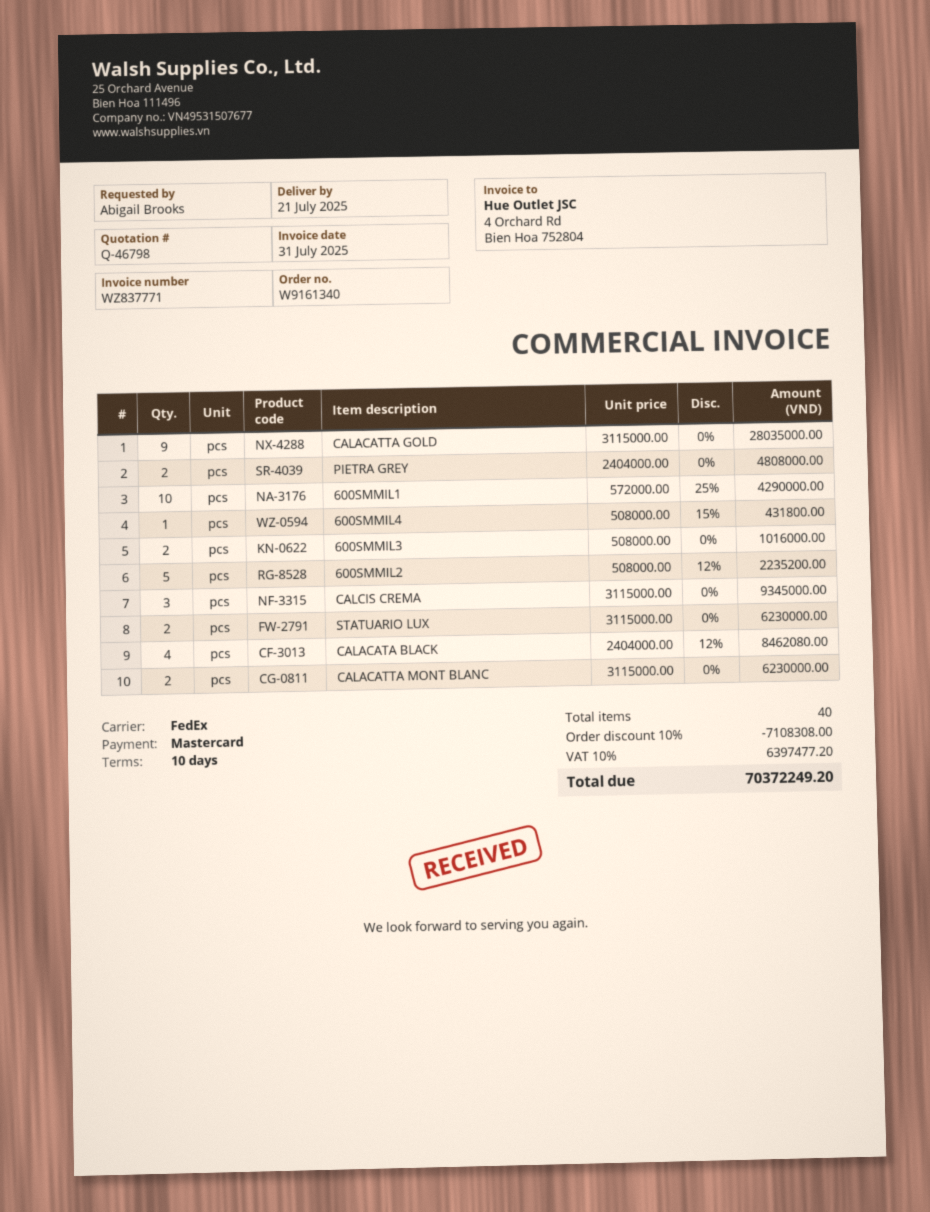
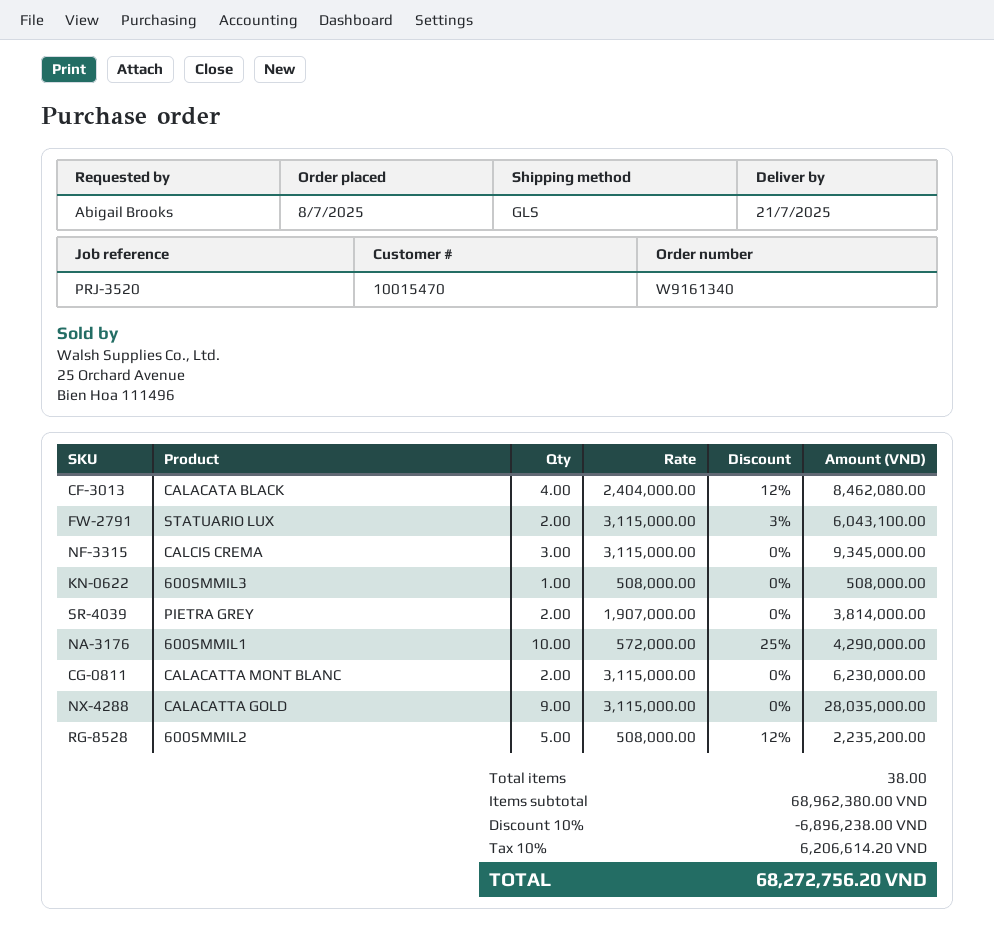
shipping method: FedEx -> GLS
PIETRA GREY: 2 x 2404000.00 = 4808000.00 -> 2 x 1907000.00 = 3814000.00
600SMMIL4: 1 x 508000.00 - 15% = 431800.00 -> none
600SMMIL3: 2 x 508000.00 = 1016000.00 -> 1 x 508000.00 = 508000.00
STATUARIO LUX: 2 x 3115000.00 = 6230000.00 -> 2 x 3115000.00 - 3% = 6043100.00
total quantity: 40 -> 38
discount: 10% = 7108308.00 -> 10% = 6896238.00
tax: 10% = 6397477.20 -> 10% = 6206614.20
total: 70372249.20 -> 68272756.20

